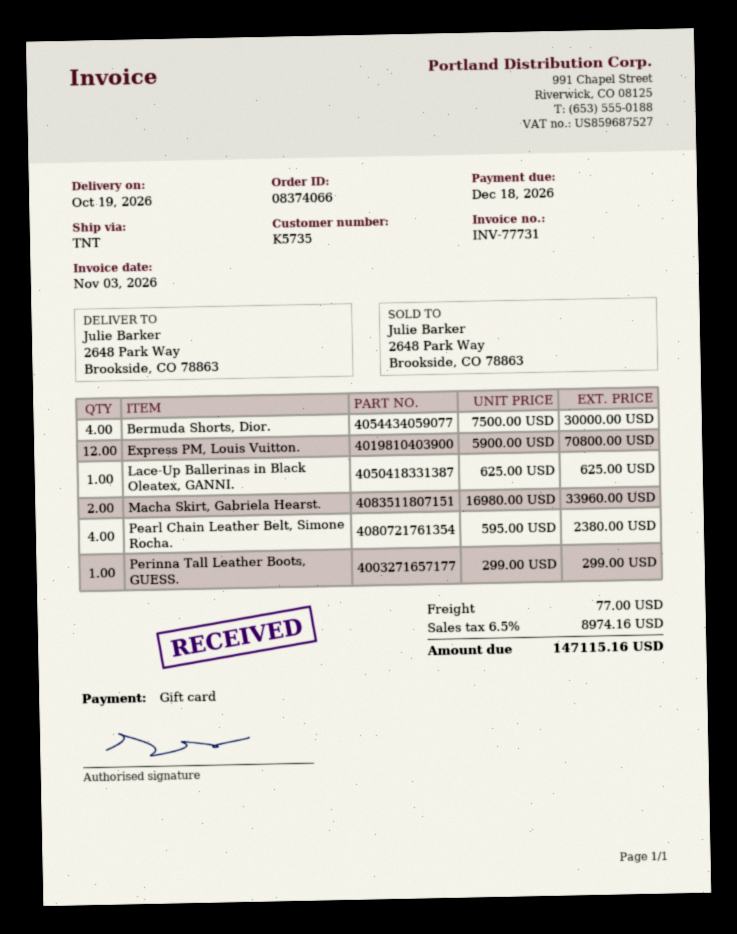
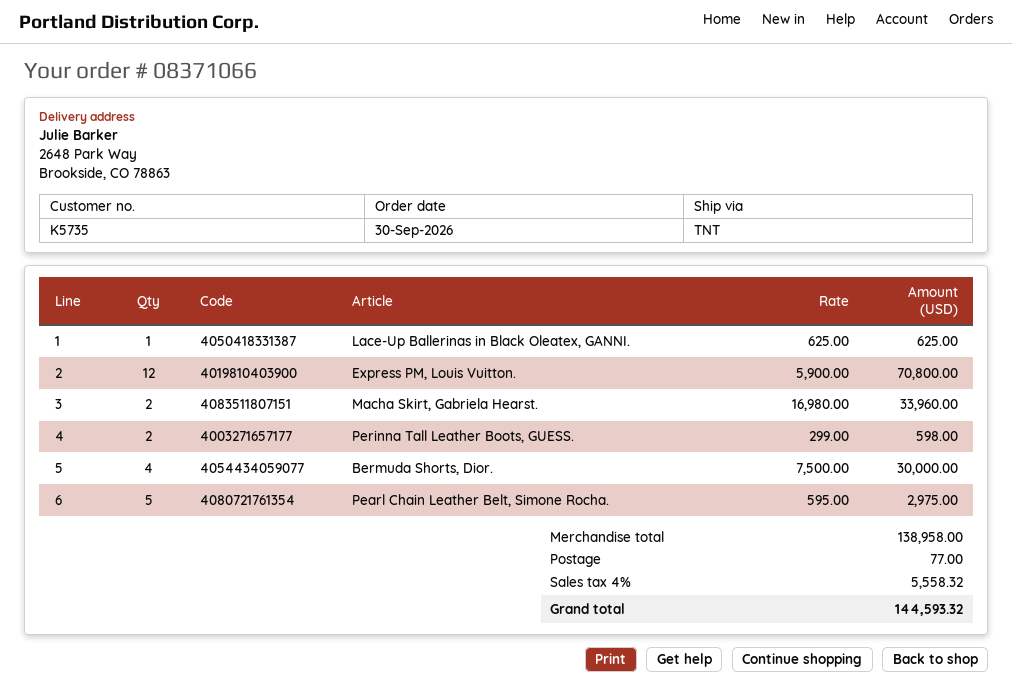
order number: 08374066 -> 08371066
Pearl Chain Leather Belt, Simone Rocha.: 4 x 595.00 = 2380.00 -> 5 x 595.00 = 2975.00
Perinna Tall Leather Boots, GUESS.: 1 x 299.00 = 299.00 -> 2 x 299.00 = 598.00
tax: 6.5% = 8974.16 -> 4% = 5558.32
total: 147115.16 -> 144593.32

